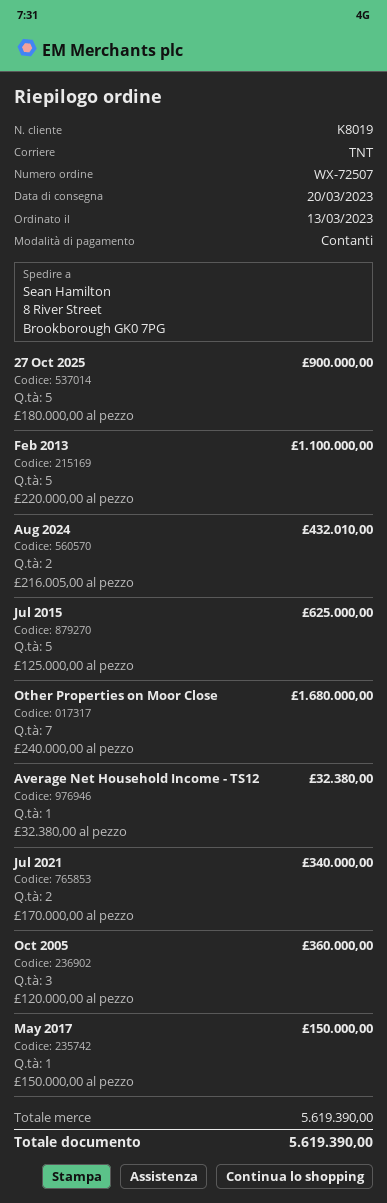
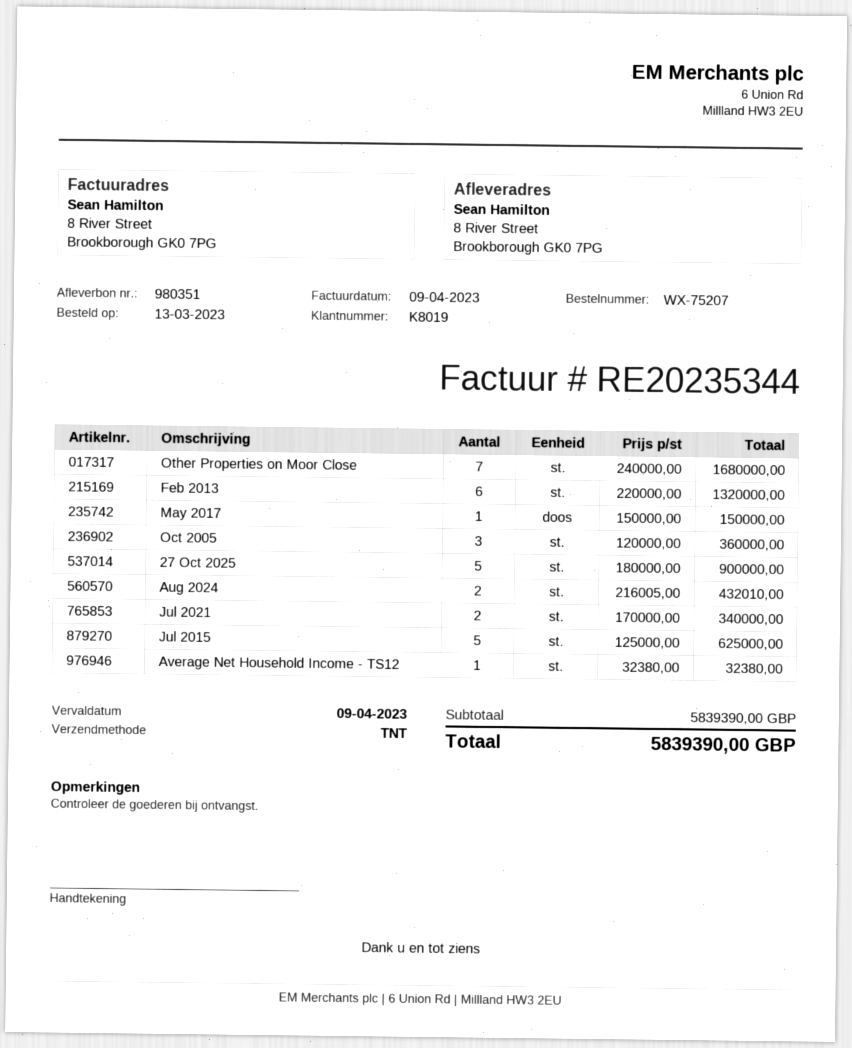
order number: WX-72507 -> WX-75207
Feb 2013: 5 x 220000.00 = 1100000.00 -> 6 x 220000.00 = 1320000.00
subtotal: 5619390.00 -> 5839390.00
total: 5619390.00 -> 5839390.00

